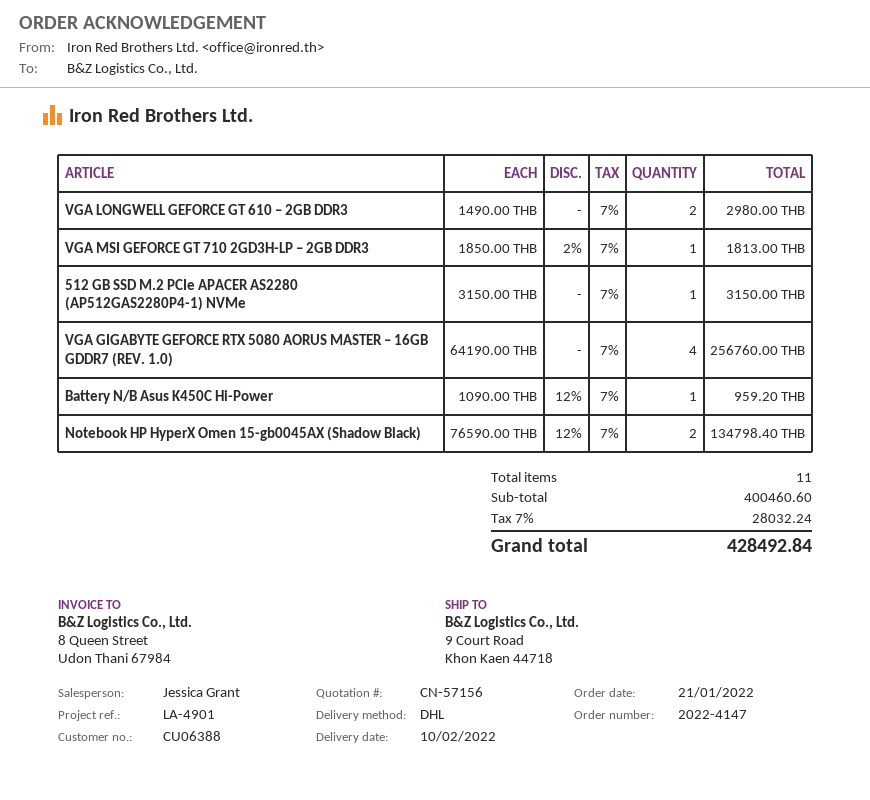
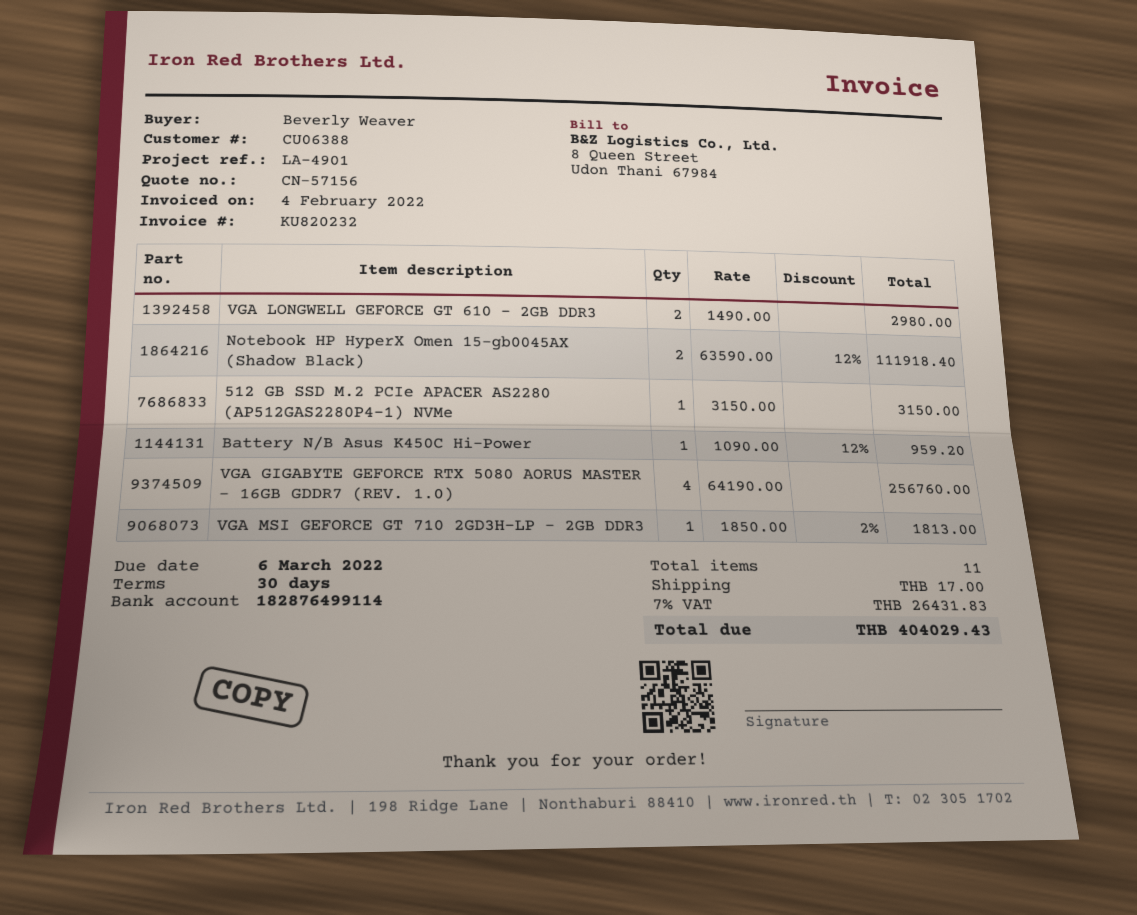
Notebook HP HyperX Omen 15-gb0045AX (Shadow Black): 2 x 76590.00 - 12% = 134798.40 -> 2 x 63590.00 - 12% = 111918.40
shipping: none -> 17.00
tax: 7% = 28032.24 -> 7% = 26431.83
total: 428492.84 -> 404029.43

